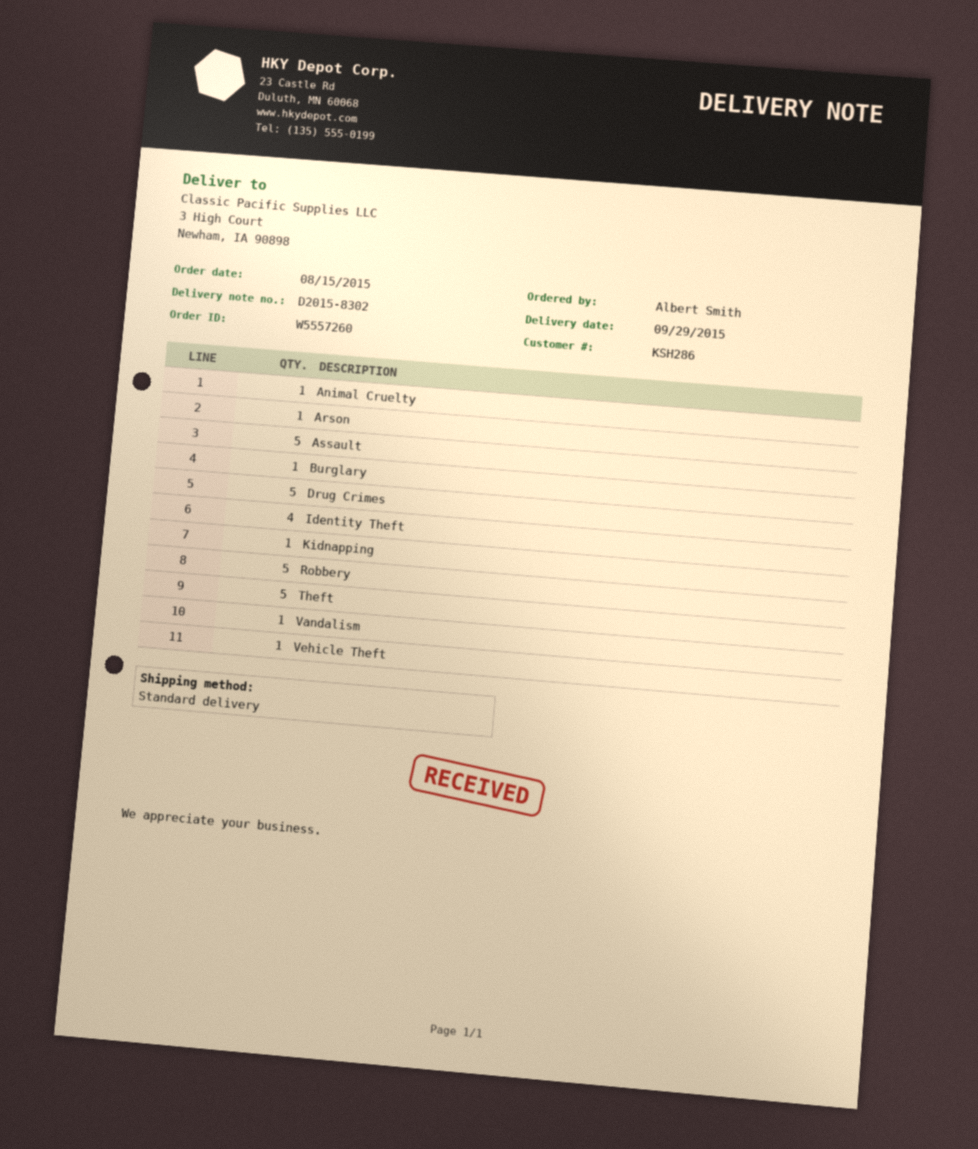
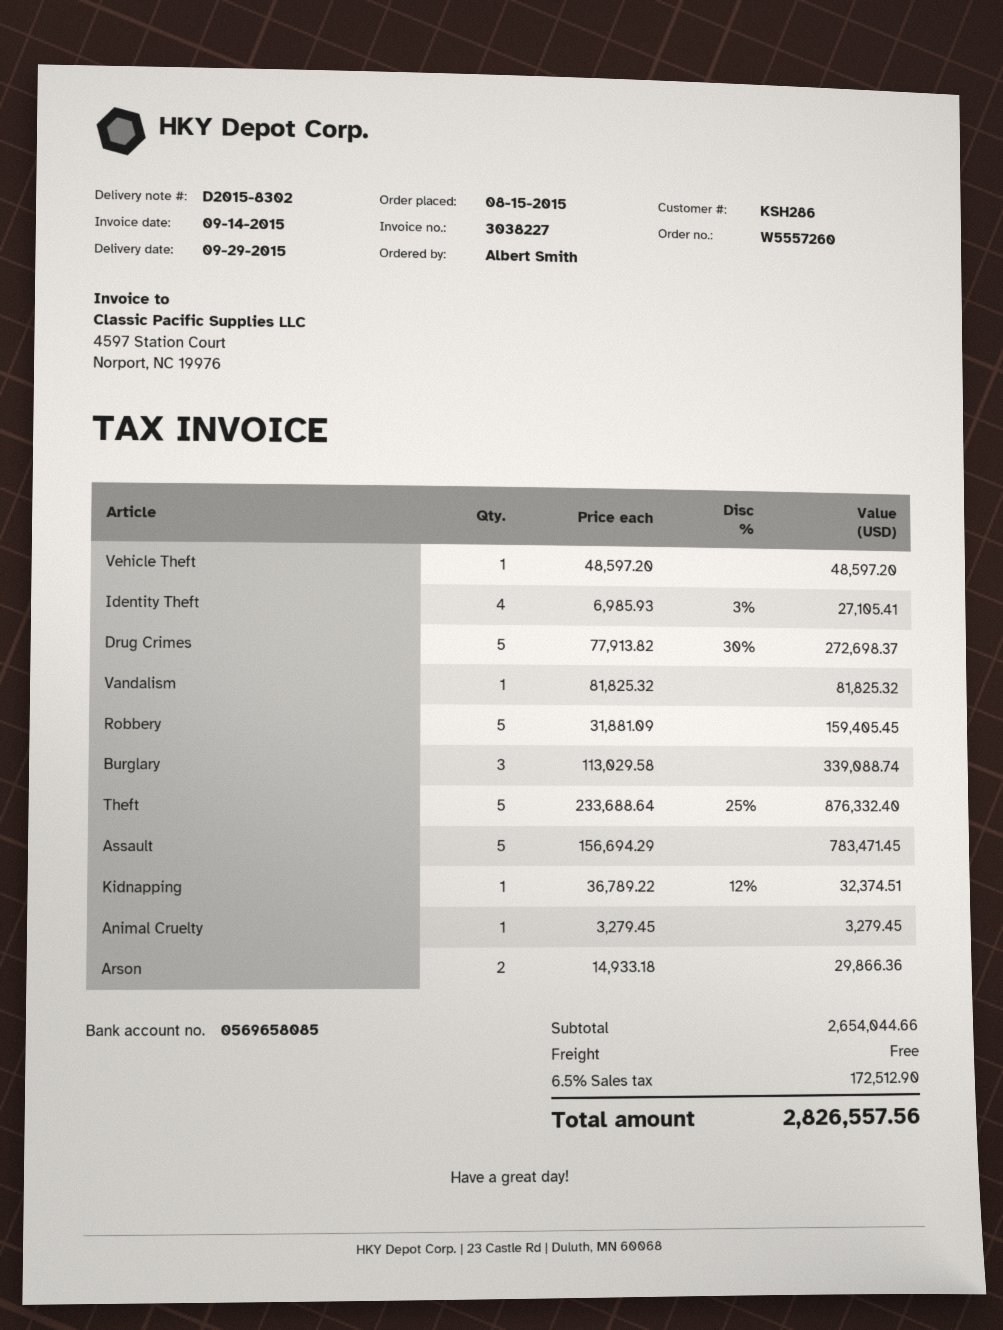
Arson: 1 -> 2
Burglary: 1 -> 3

